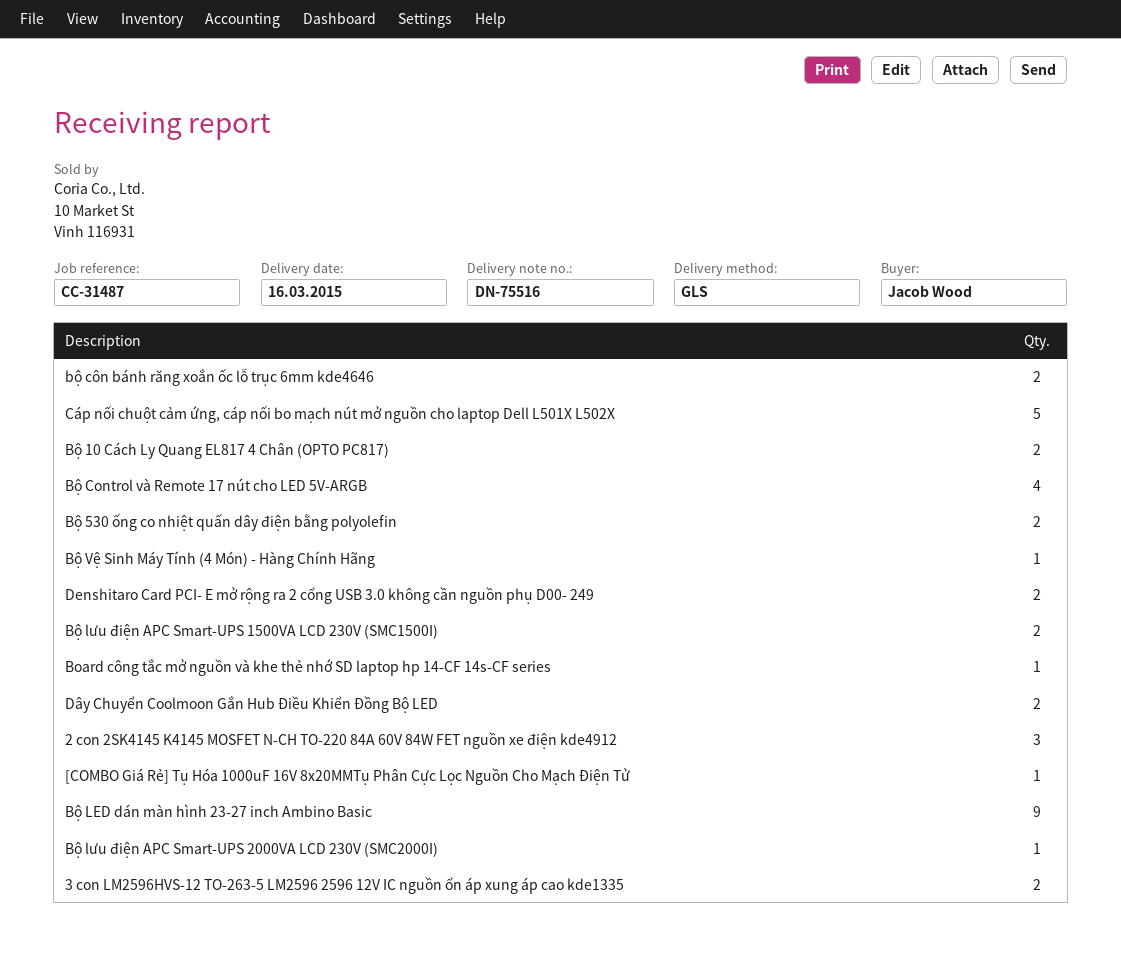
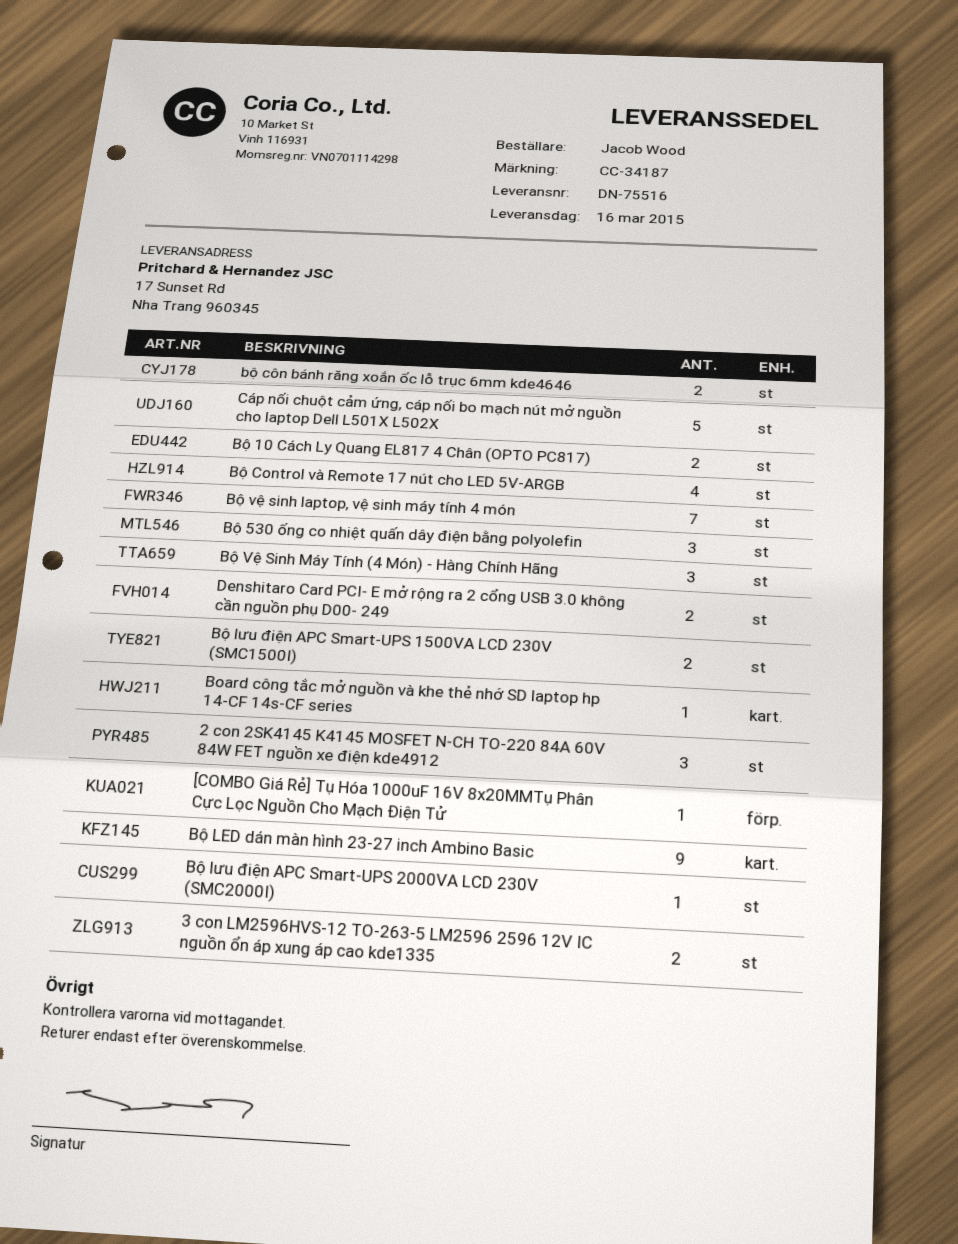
reference: CC-31487 -> CC-34187
Bộ 530 ống co nhiệt quấn dây điện bằng polyolefin: 2 -> 3
Bộ Vệ Sinh Máy Tính (4 Món) - Hàng Chính Hãng: 1 -> 3
Dây Chuyển Coolmoon Gắn Hub Điều Khiển Đồng Bộ LED: 2 -> none
Bộ vệ sinh laptop, vệ sinh máy tính 4 món: none -> 7

